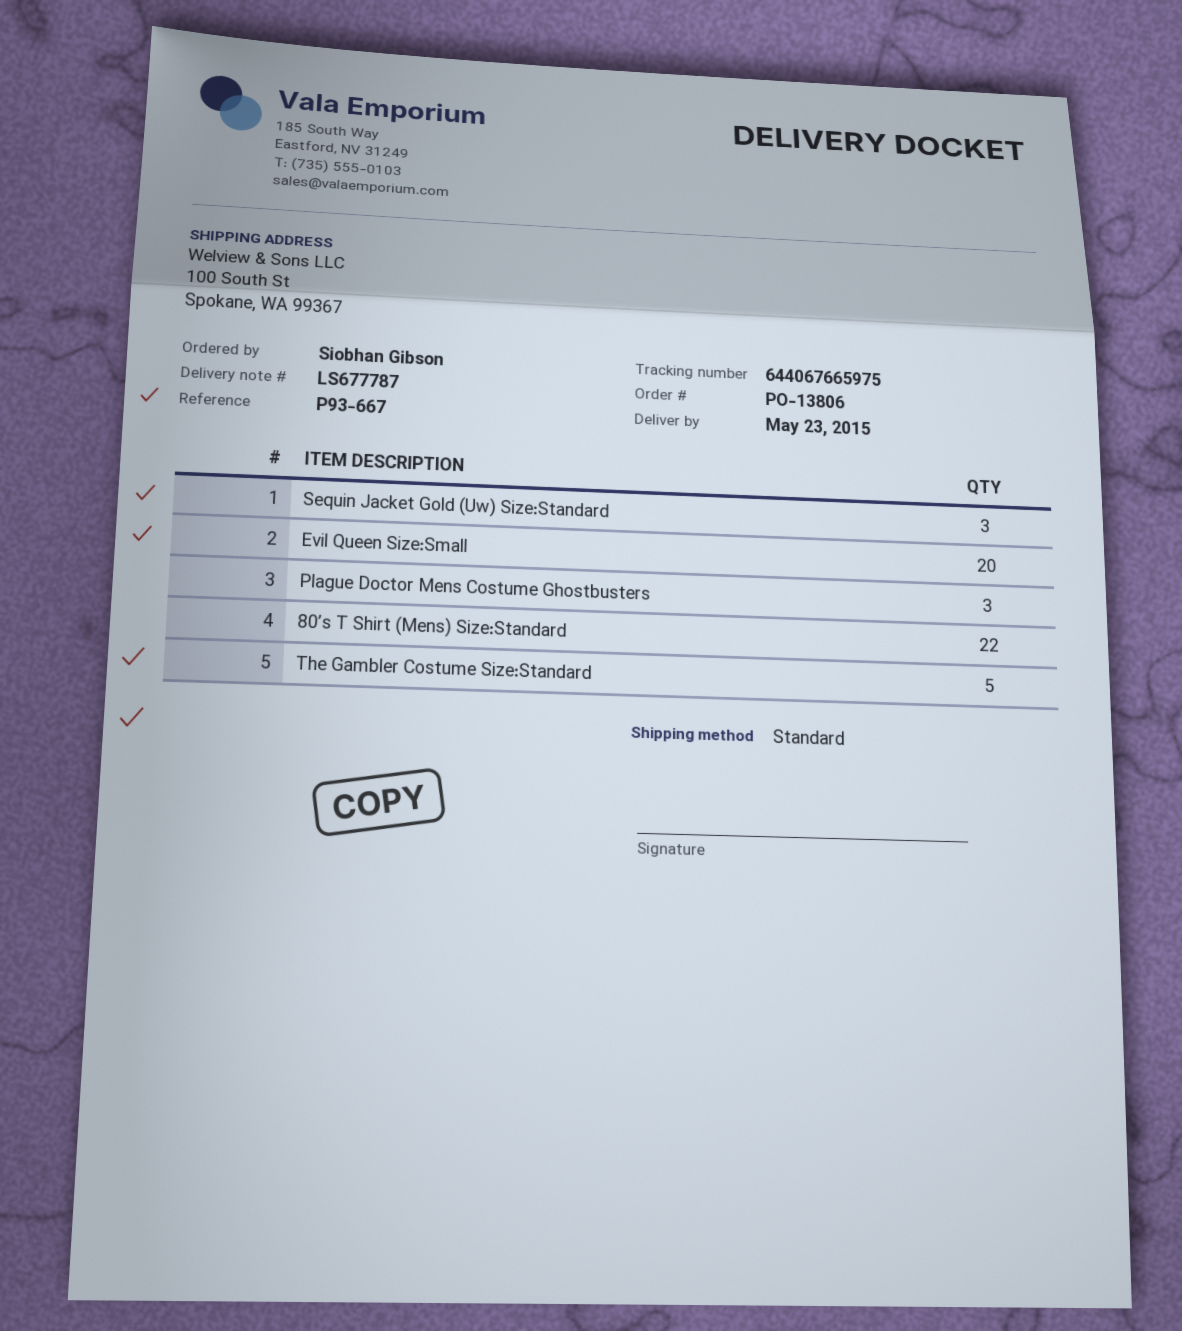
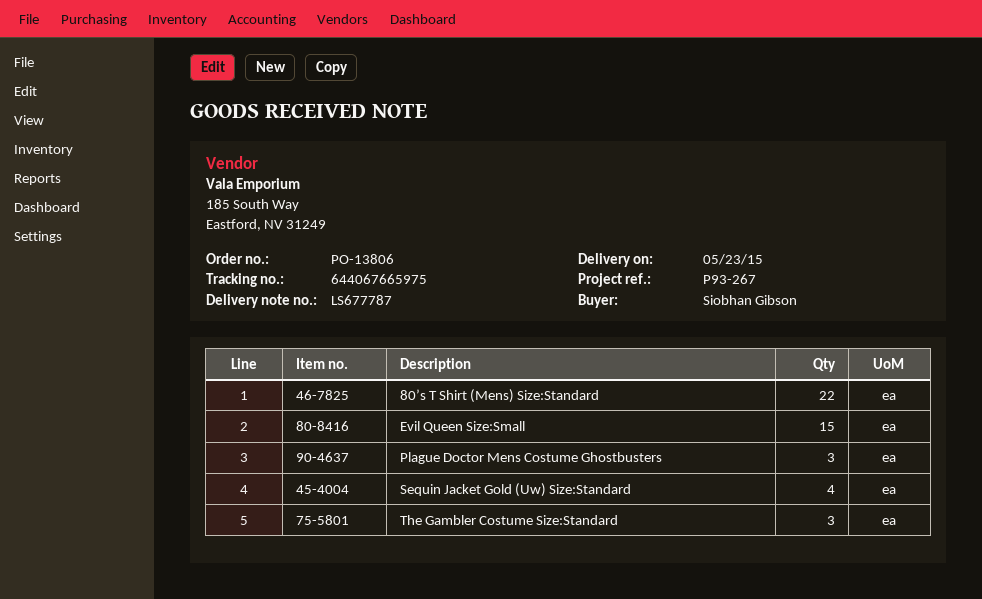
reference: P93-667 -> P93-267
Sequin Jacket Gold (Uw) Size:Standard: 3 -> 4
Evil Queen Size:Small: 20 -> 15
The Gambler Costume Size:Standard: 5 -> 3

